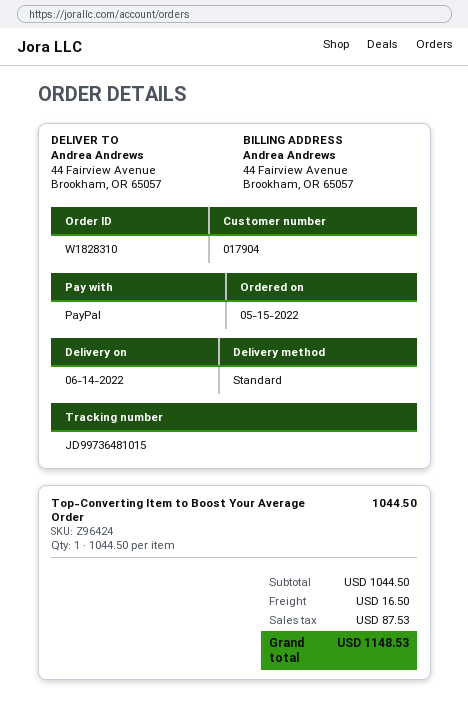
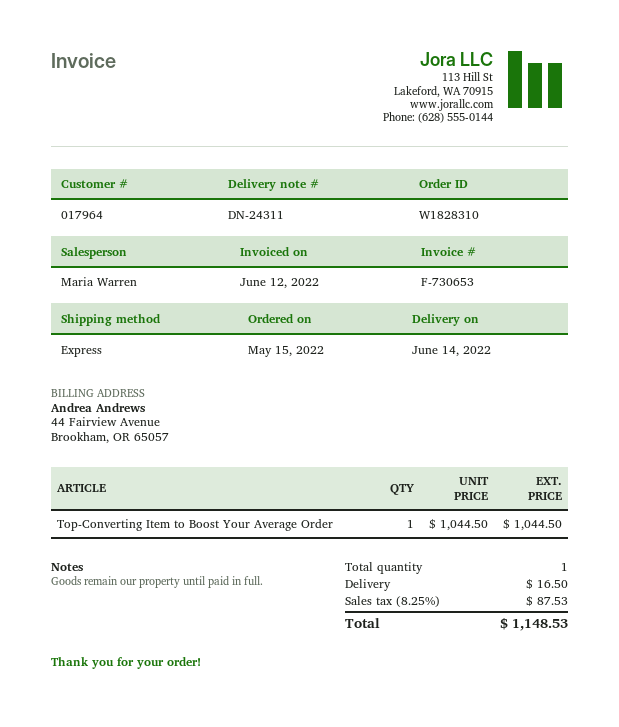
customer number: 017904 -> 017964
shipping method: standard -> express

